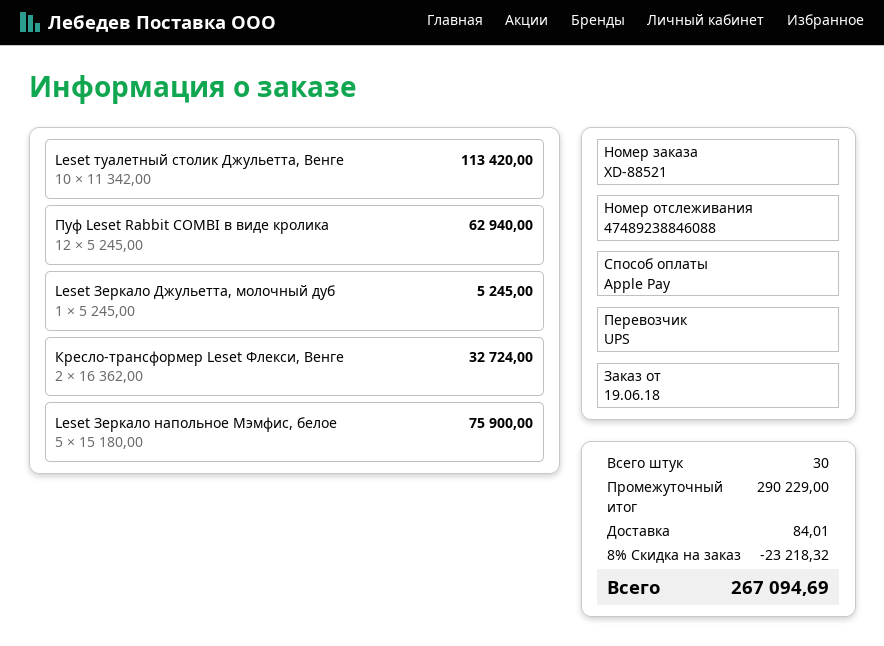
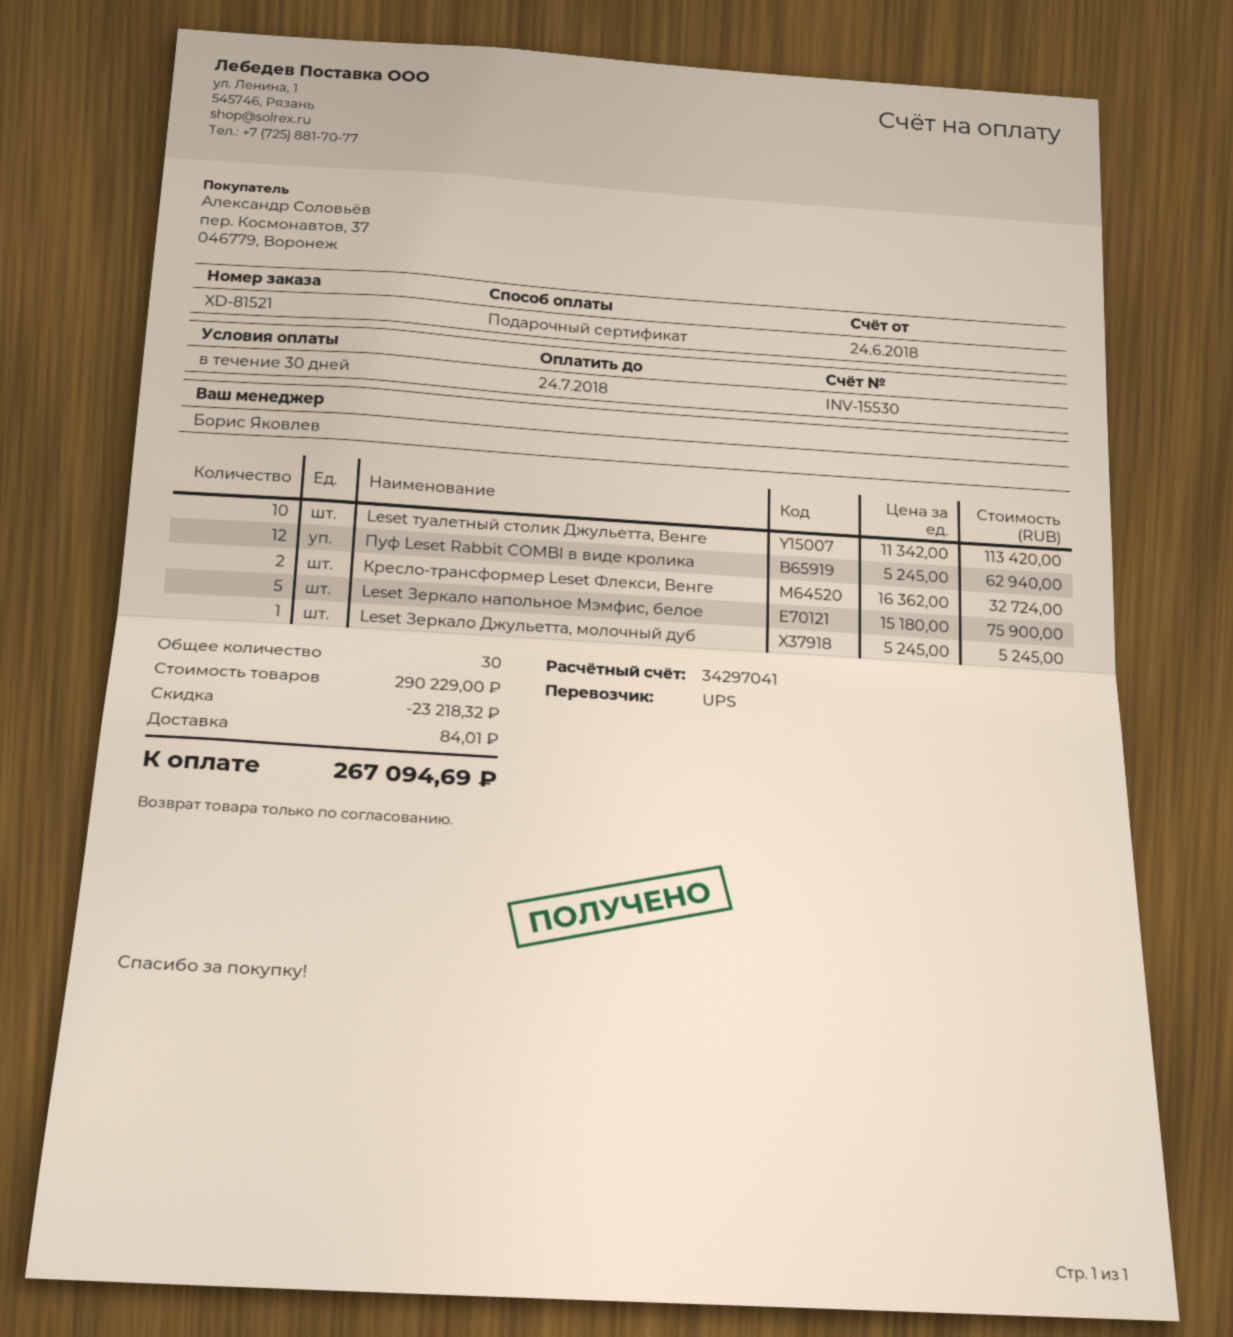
order number: XD-88521 -> XD-81521
payment method: Apple Pay -> gift card

